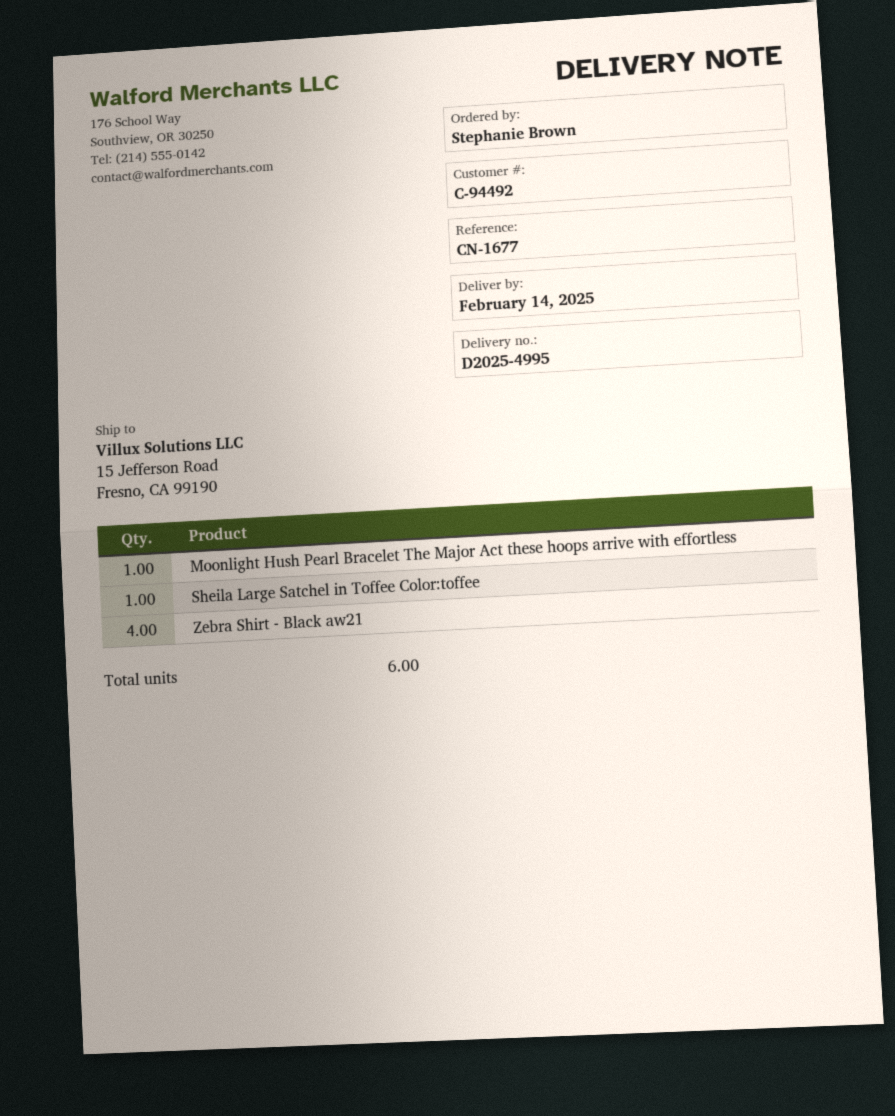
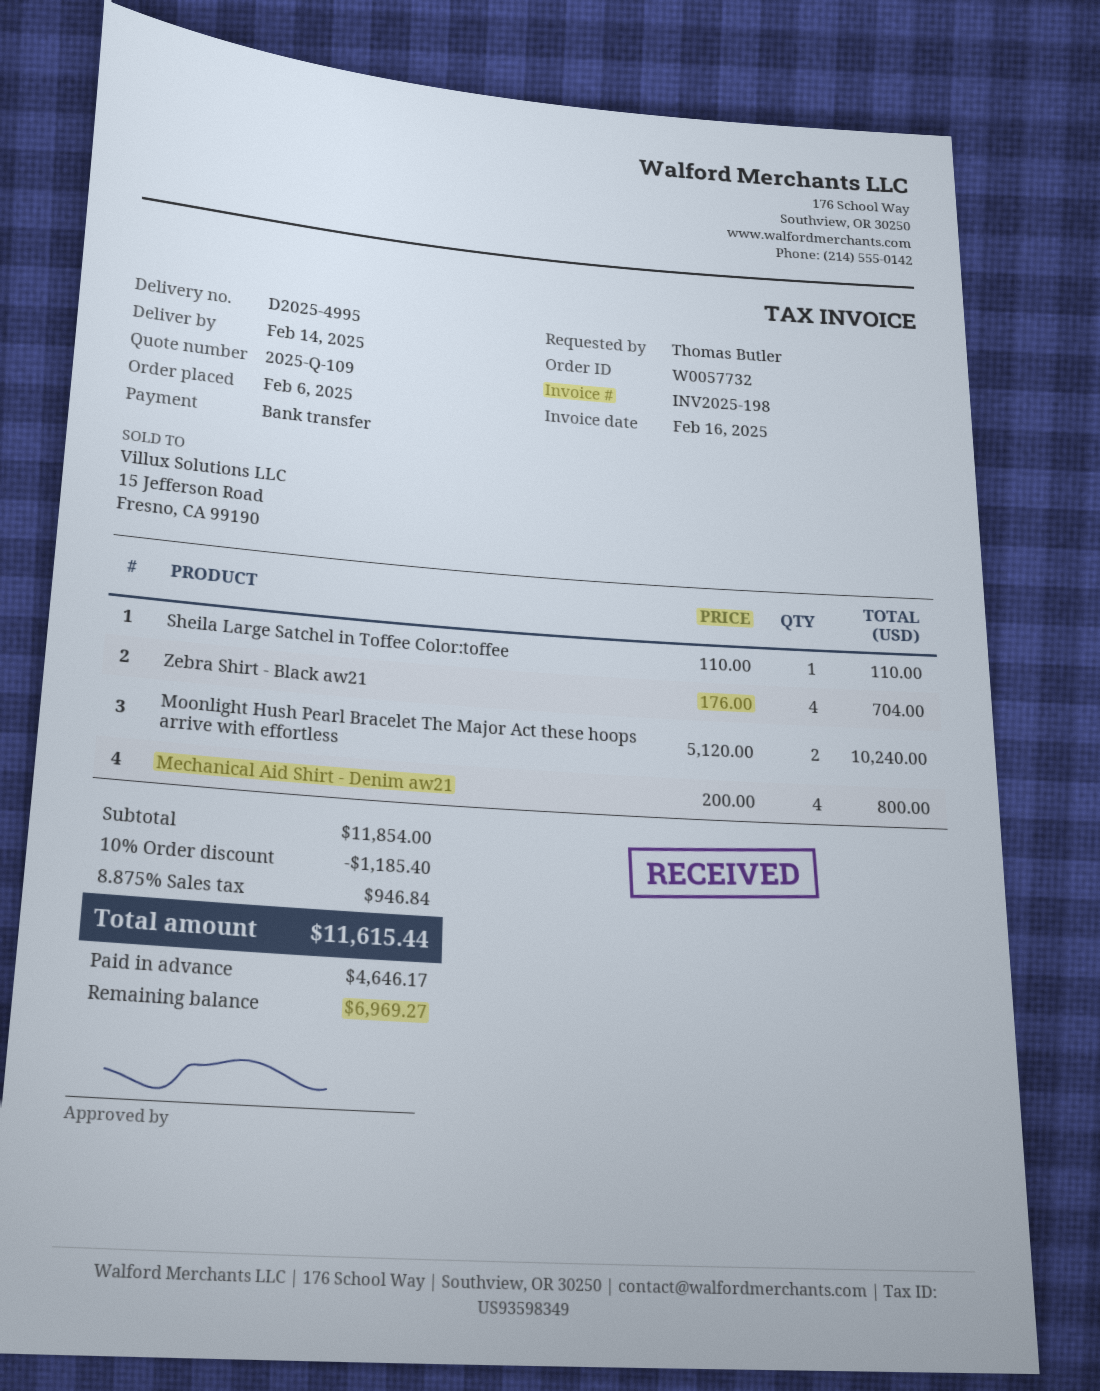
ordered by: Stephanie Brown -> Thomas Butler
Moonlight Hush Pearl Bracelet The Major Act these hoops arrive with effortless: 1 -> 2
Mechanical Aid Shirt - Denim aw21: none -> 4

